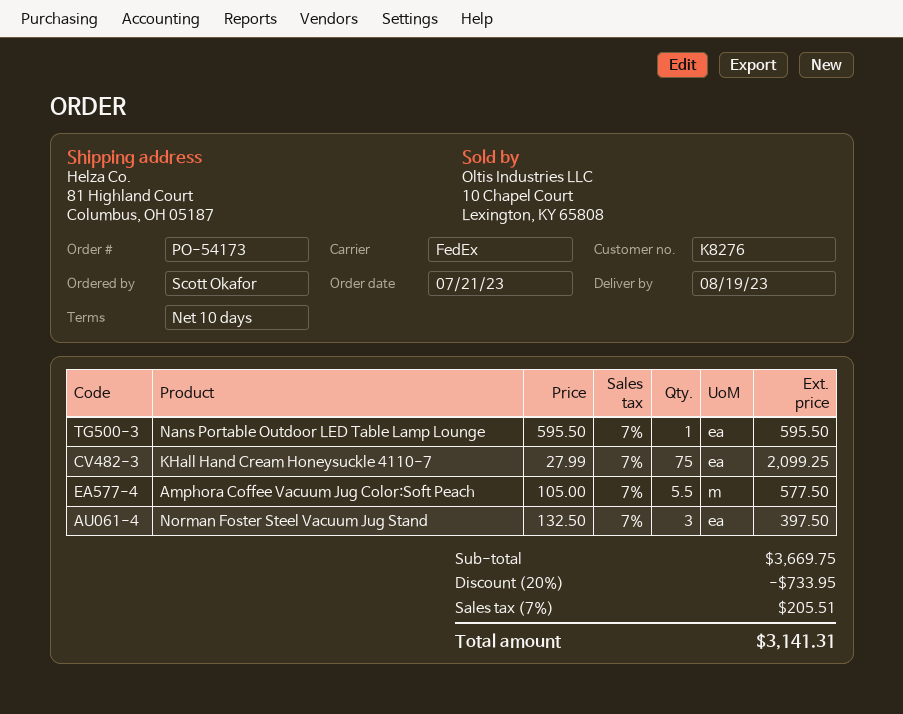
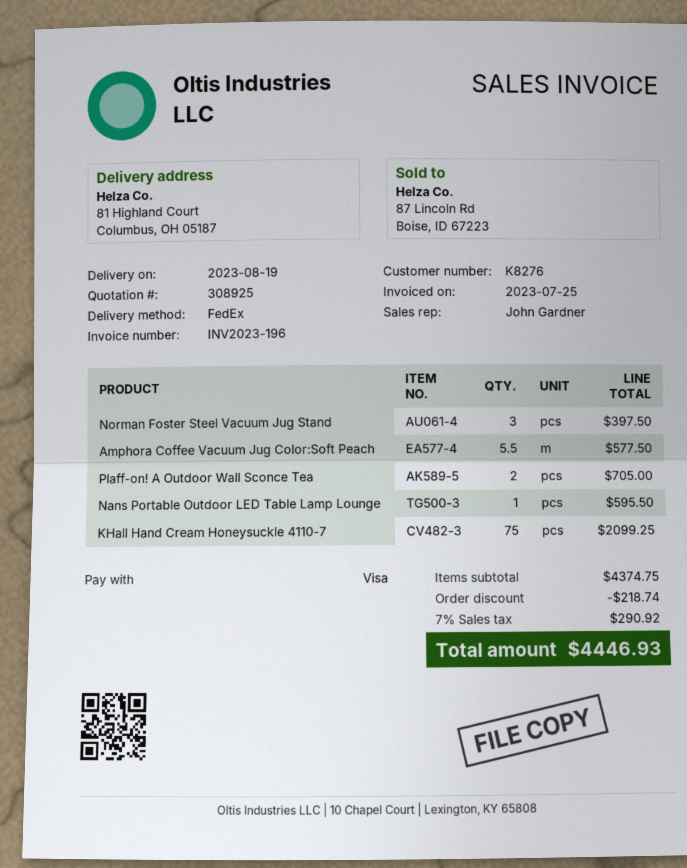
Plaff-on! A Outdoor Wall Sconce Tea: none -> 2 for 705.00
subtotal: 3669.75 -> 4374.75
discount: 733.95 -> 218.74
tax: 7% = 205.51 -> 7% = 290.92
total: 3141.31 -> 4446.93

